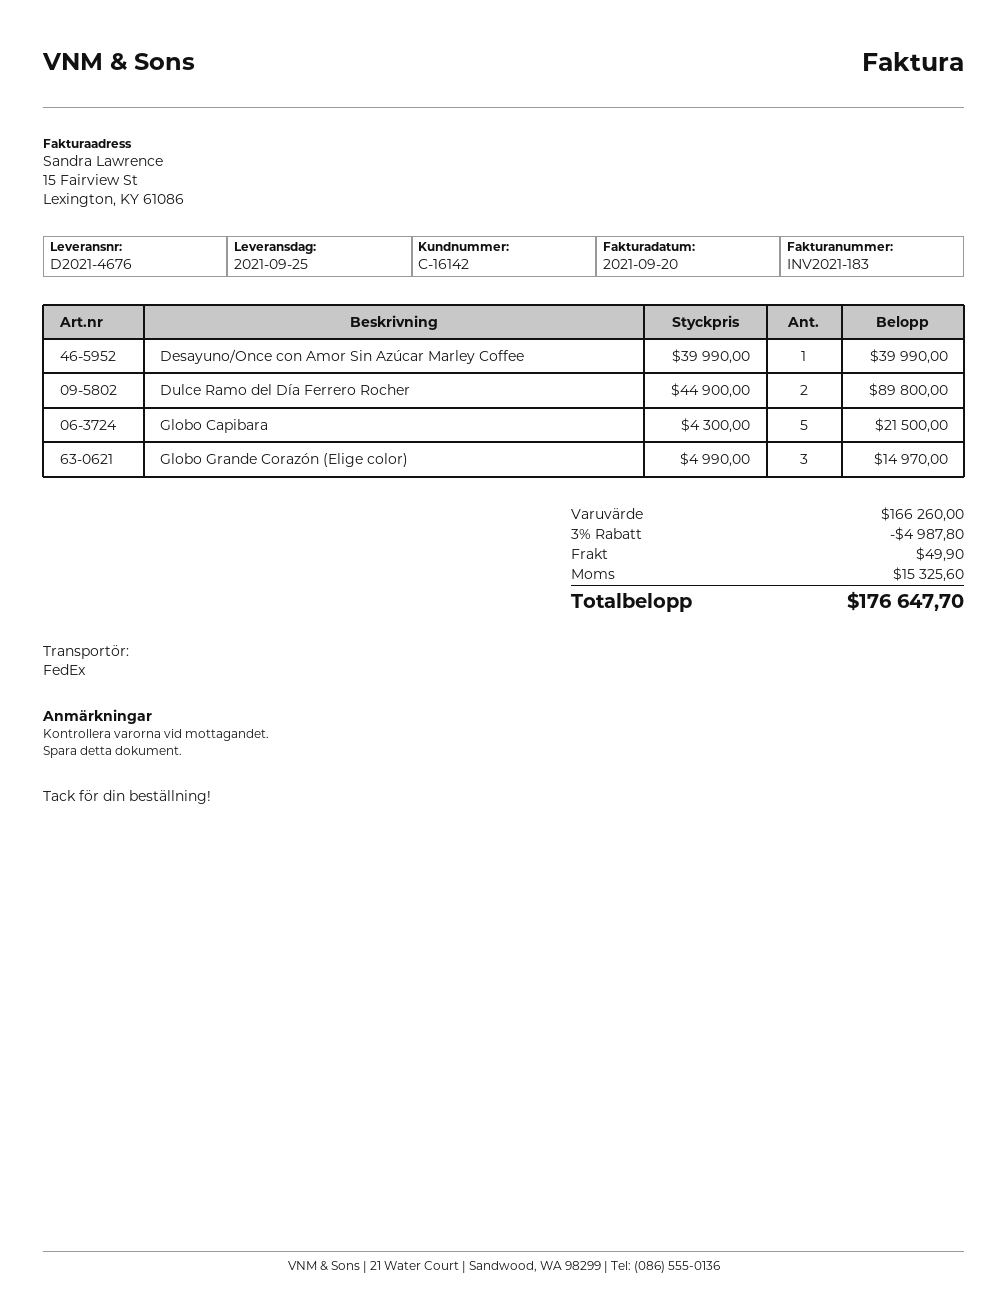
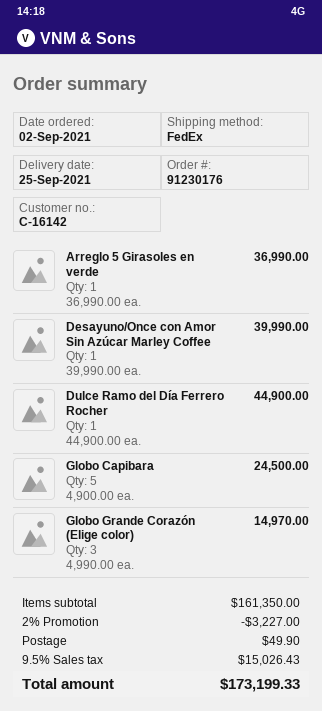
Dulce Ramo del Día Ferrero Rocher: 2 x 44900.00 = 89800.00 -> 1 x 44900.00 = 44900.00
Globo Capibara: 5 x 4300.00 = 21500.00 -> 5 x 4900.00 = 24500.00
Arreglo 5 Girasoles en verde: none -> 1 x 36990.00 = 36990.00
subtotal: 166260.00 -> 161350.00
discount: 3% = 4987.80 -> 2% = 3227.00
tax: 15325.60 -> 15026.43
total: 176647.70 -> 173199.33

